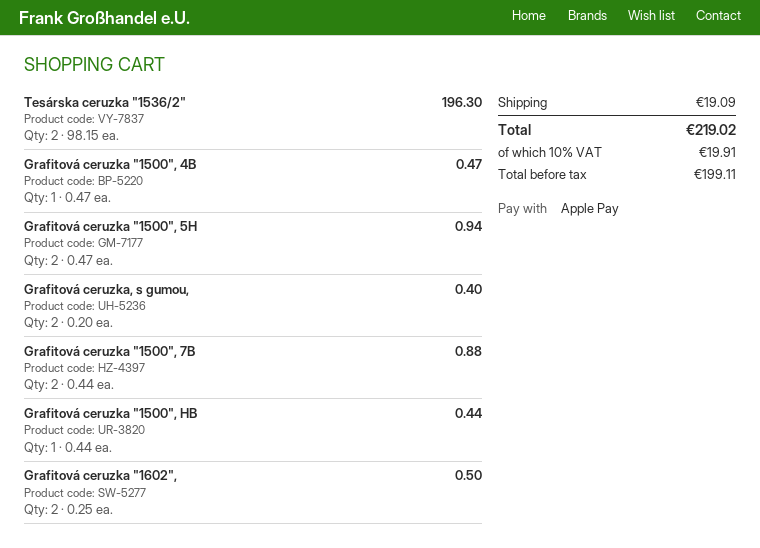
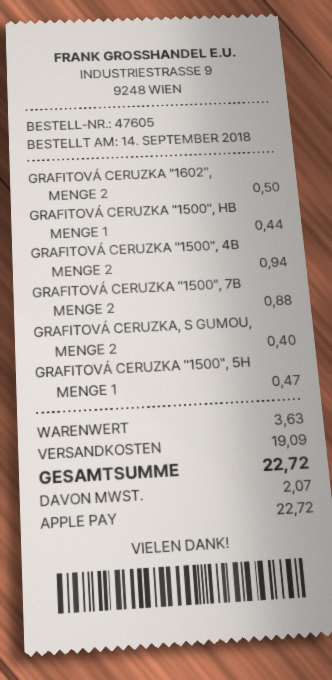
Tesárska ceruzka "1536/2": 2 for 196.30 -> none
Grafitová ceruzka "1500", 4B: 1 for 0.47 -> 2 for 0.94
Grafitová ceruzka "1500", 5H: 2 for 0.94 -> 1 for 0.47
tax: 19.91 -> 2.07
total: 219.02 -> 22.72

